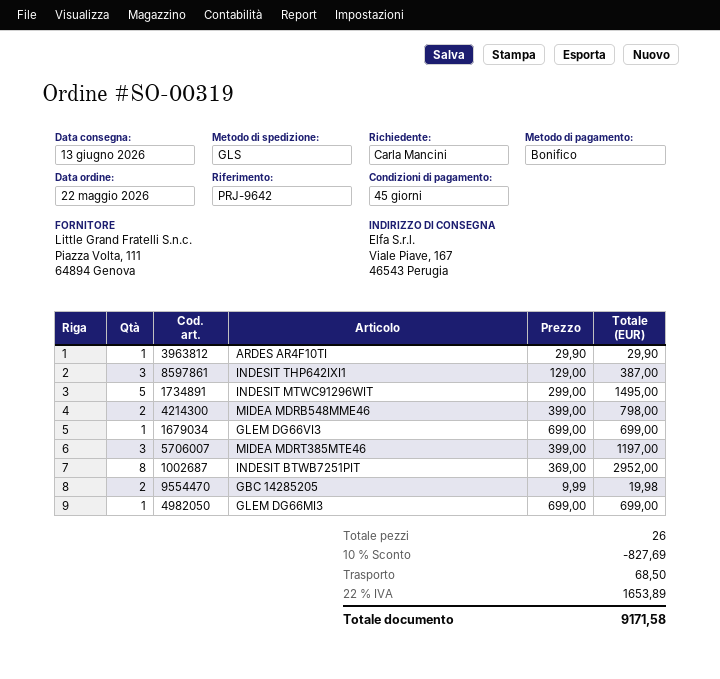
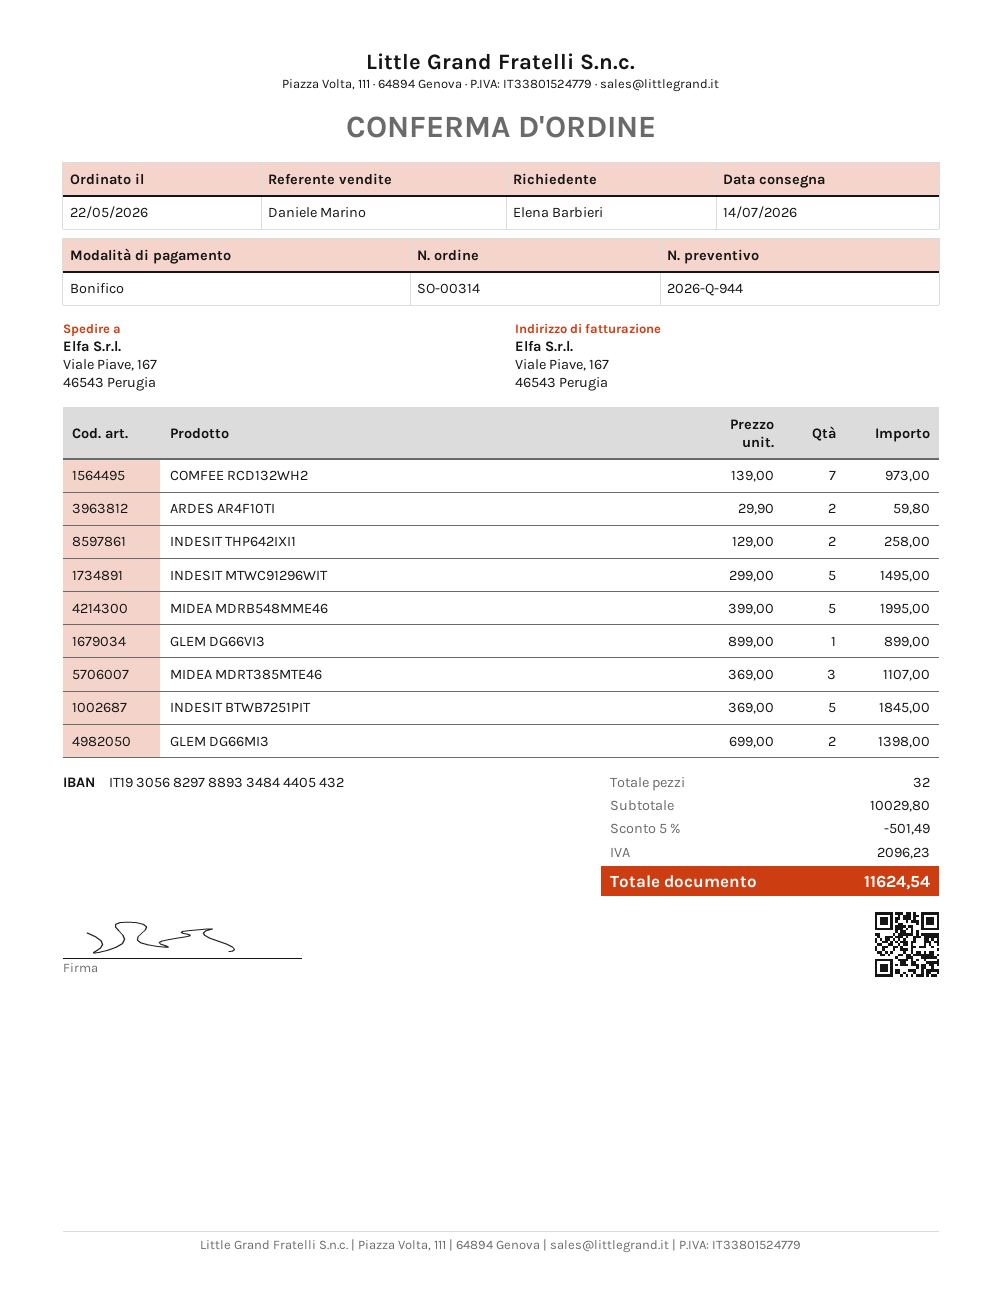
order number: SO-00319 -> SO-00314
delivery date: 2026-06-13 -> 2026-07-14
ordered by: Carla Mancini -> Elena Barbieri
ARDES AR4F10TI: 1 x 29.90 = 29.90 -> 2 x 29.90 = 59.80
INDESIT THP642IXI1: 3 x 129.00 = 387.00 -> 2 x 129.00 = 258.00
MIDEA MDRB548MME46: 2 x 399.00 = 798.00 -> 5 x 399.00 = 1995.00
GLEM DG66VI3: 1 x 699.00 = 699.00 -> 1 x 899.00 = 899.00
MIDEA MDRT385MTE46: 3 x 399.00 = 1197.00 -> 3 x 369.00 = 1107.00
INDESIT BTWB7251PIT: 8 x 369.00 = 2952.00 -> 5 x 369.00 = 1845.00
GBC 14285205: 2 x 9.99 = 19.98 -> none
GLEM DG66MI3: 1 x 699.00 = 699.00 -> 2 x 699.00 = 1398.00
COMFEE RCD132WH2: none -> 7 x 139.00 = 973.00
total quantity: 26 -> 32
discount: 10% = 827.69 -> 5% = 501.49
shipping: 68.50 -> none
tax: 1653.89 -> 2096.23
total: 9171.58 -> 11624.54

